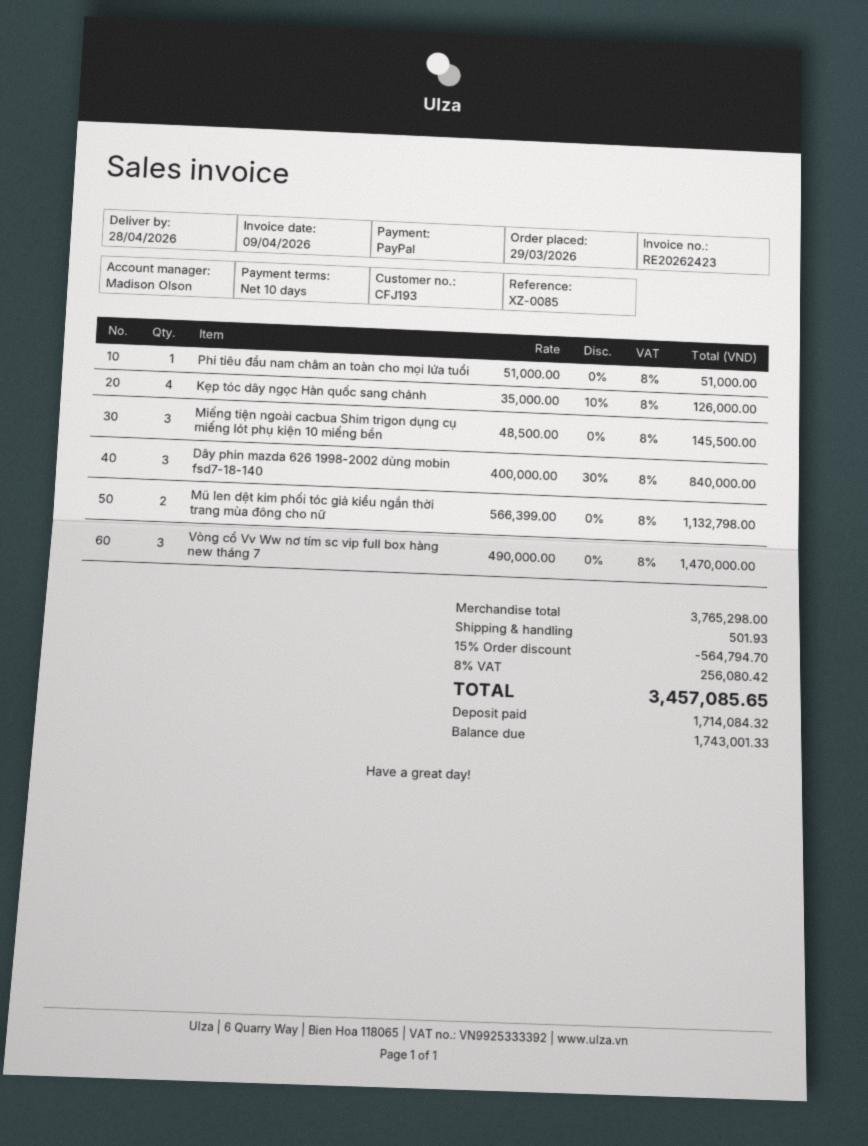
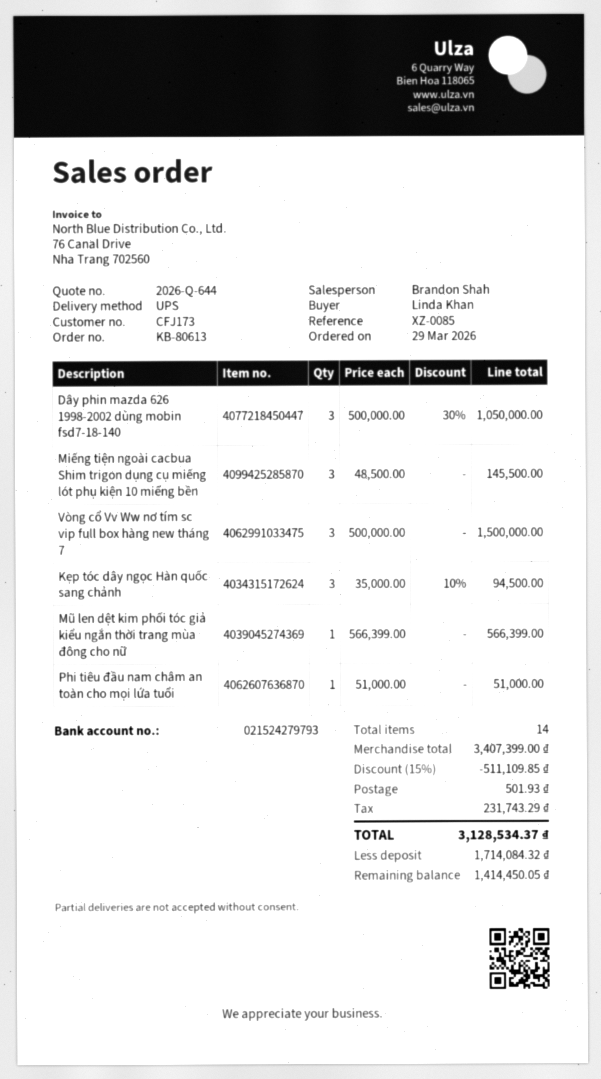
customer number: CFJ193 -> CFJ173
sales rep: Madison Olson -> Brandon Shah
Kẹp tóc dây ngọc Hàn quốc sang chảnh: 4 x 35000.00 - 10% = 126000.00 -> 3 x 35000.00 - 10% = 94500.00
Dây phin mazda 626 1998-2002 dùng mobin fsd7-18-140: 3 x 400000.00 - 30% = 840000.00 -> 3 x 500000.00 - 30% = 1050000.00
Mũ len dệt kim phối tóc giả kiểu ngắn thời trang mùa đông cho nữ: 2 x 566399.00 = 1132798.00 -> 1 x 566399.00 = 566399.00
Vòng cổ Vv Ww nơ tím sc vip full box hàng new tháng 7: 3 x 490000.00 = 1470000.00 -> 3 x 500000.00 = 1500000.00
subtotal: 3765298.00 -> 3407399.00
discount: 15% = 564794.70 -> 15% = 511109.85
tax: 256080.42 -> 231743.29
total: 3457085.65 -> 3128534.37
balance: 1743001.33 -> 1414450.05

